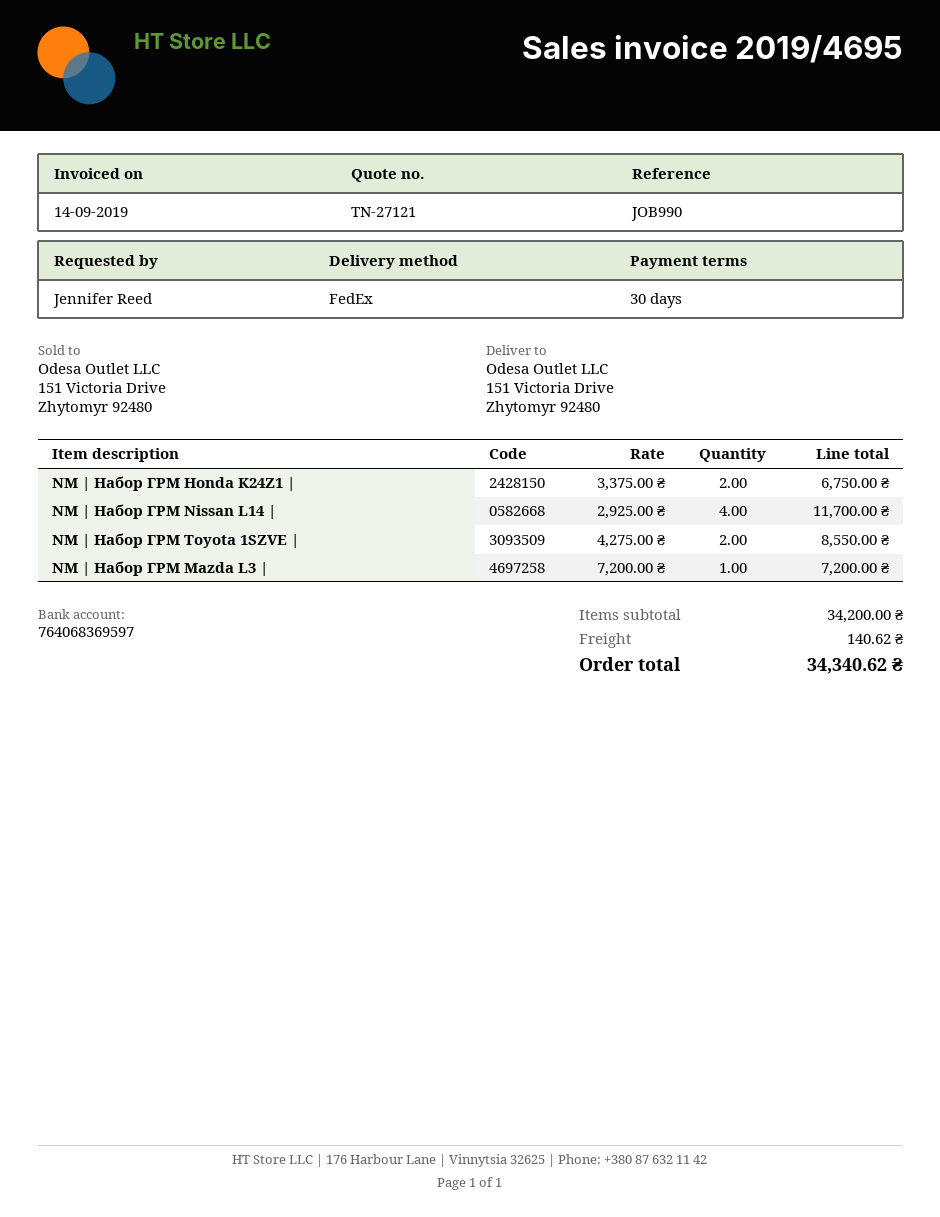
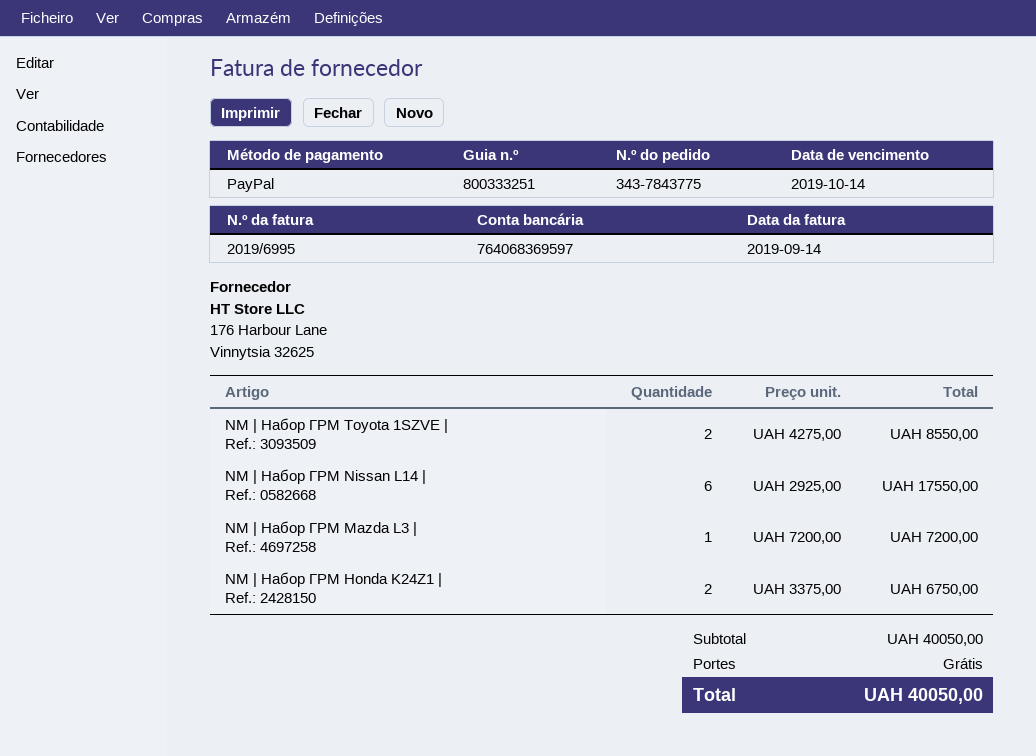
invoice number: 2019/4695 -> 2019/6995
NM | Набор ГРМ Nissan L14 |: 4 x 2925.00 = 11700.00 -> 6 x 2925.00 = 17550.00
subtotal: 34200.00 -> 40050.00
shipping: 140.62 -> 0.00
total: 34340.62 -> 40050.00

